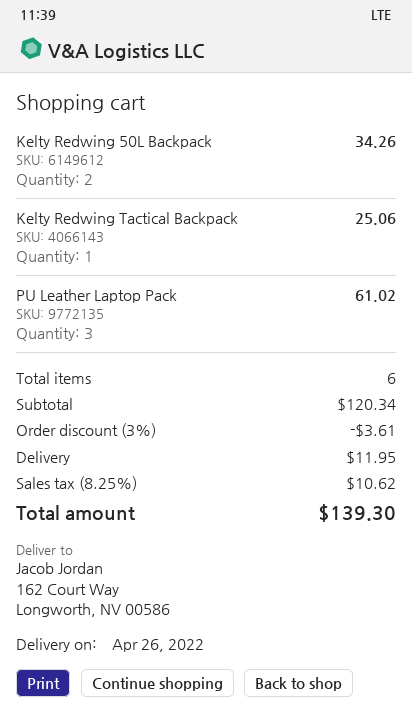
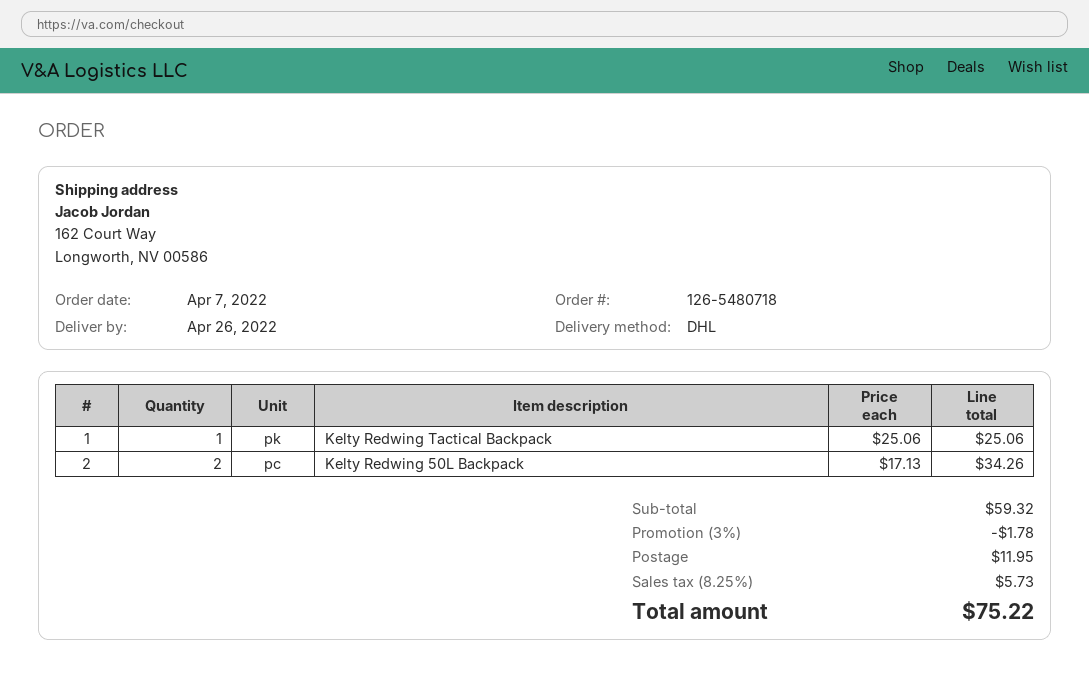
PU Leather Laptop Pack: 3 for 61.02 -> none
subtotal: 120.34 -> 59.32
discount: 3% = 3.61 -> 3% = 1.78
tax: 8.25% = 10.62 -> 8.25% = 5.73
total: 139.30 -> 75.22

